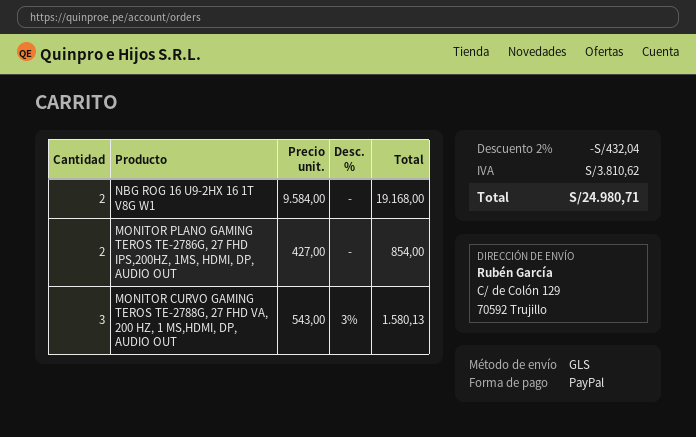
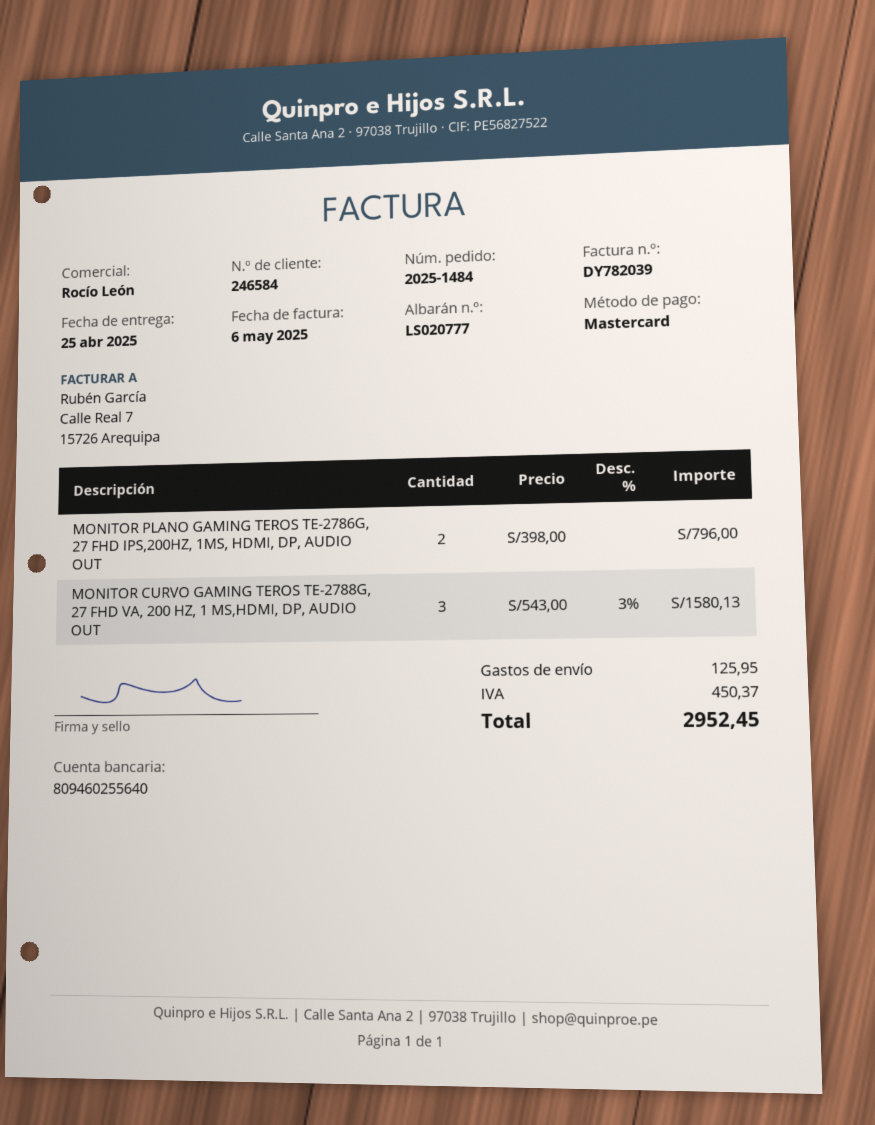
payment method: PayPal -> Mastercard
NBG ROG 16 U9-2HX 16 1T V8G W1: 2 x 9584.00 = 19168.00 -> none
MONITOR PLANO GAMING TEROS TE-2786G, 27 FHD IPS,200HZ, 1MS, HDMI, DP, AUDIO OUT: 2 x 427.00 = 854.00 -> 2 x 398.00 = 796.00
discount: 2% = 432.04 -> none
shipping: none -> 125.95
tax: 3810.62 -> 450.37
total: 24980.71 -> 2952.45

